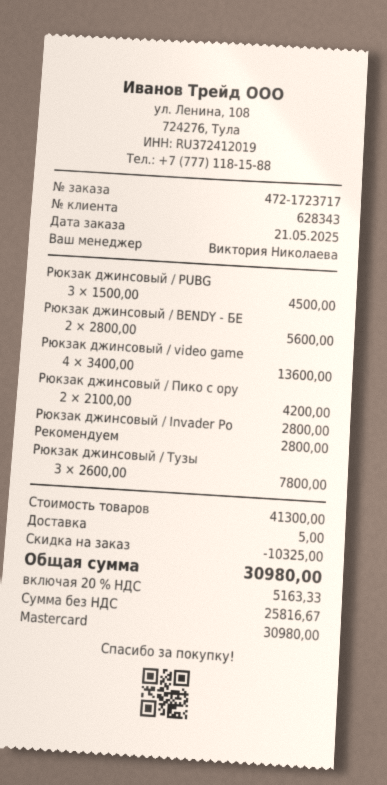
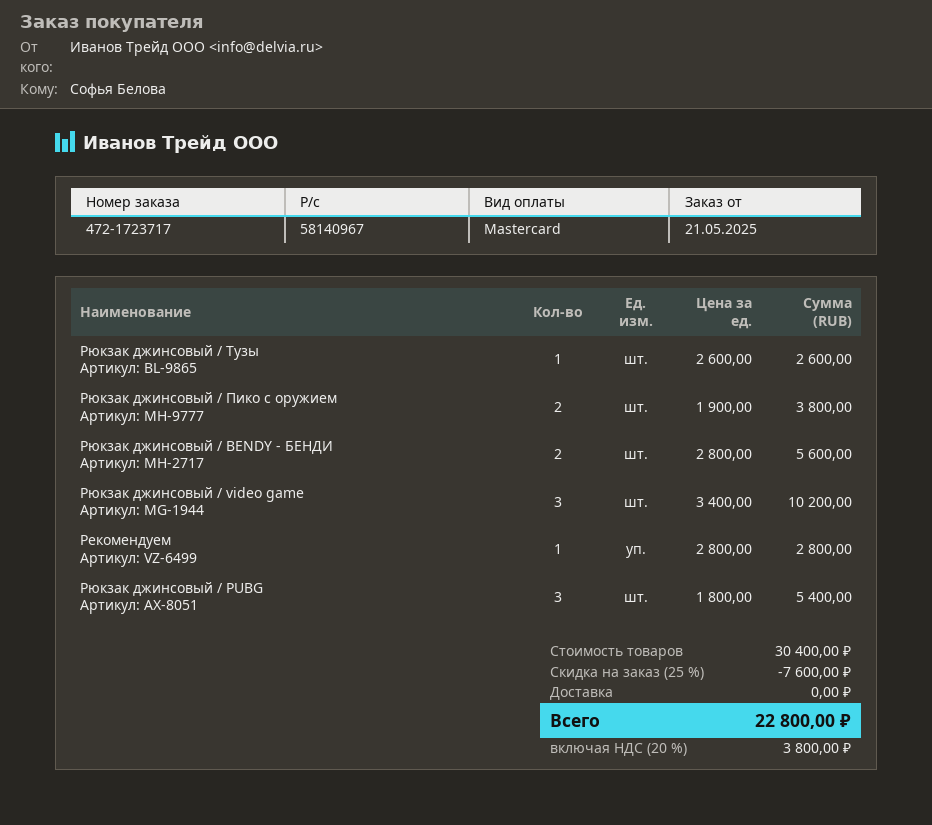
Рюкзак джинсовый / PUBG: 3 x 1500.00 = 4500.00 -> 3 x 1800.00 = 5400.00
Рюкзак джинсовый / video game: 4 x 3400.00 = 13600.00 -> 3 x 3400.00 = 10200.00
Рюкзак джинсовый / Пико с ору: 2 x 2100.00 = 4200.00 -> 2 x 1900.00 = 3800.00
Рюкзак джинсовый / Invader Po: 1 x 2800.00 = 2800.00 -> none
Рюкзак джинсовый / Тузы: 3 x 2600.00 = 7800.00 -> 1 x 2600.00 = 2600.00
subtotal: 41300.00 -> 30400.00
discount: 10325.00 -> 7600.00
shipping: 5.00 -> 0.00
tax: 20% = 5163.33 -> 20% = 3800.00
total: 30980.00 -> 22800.00

